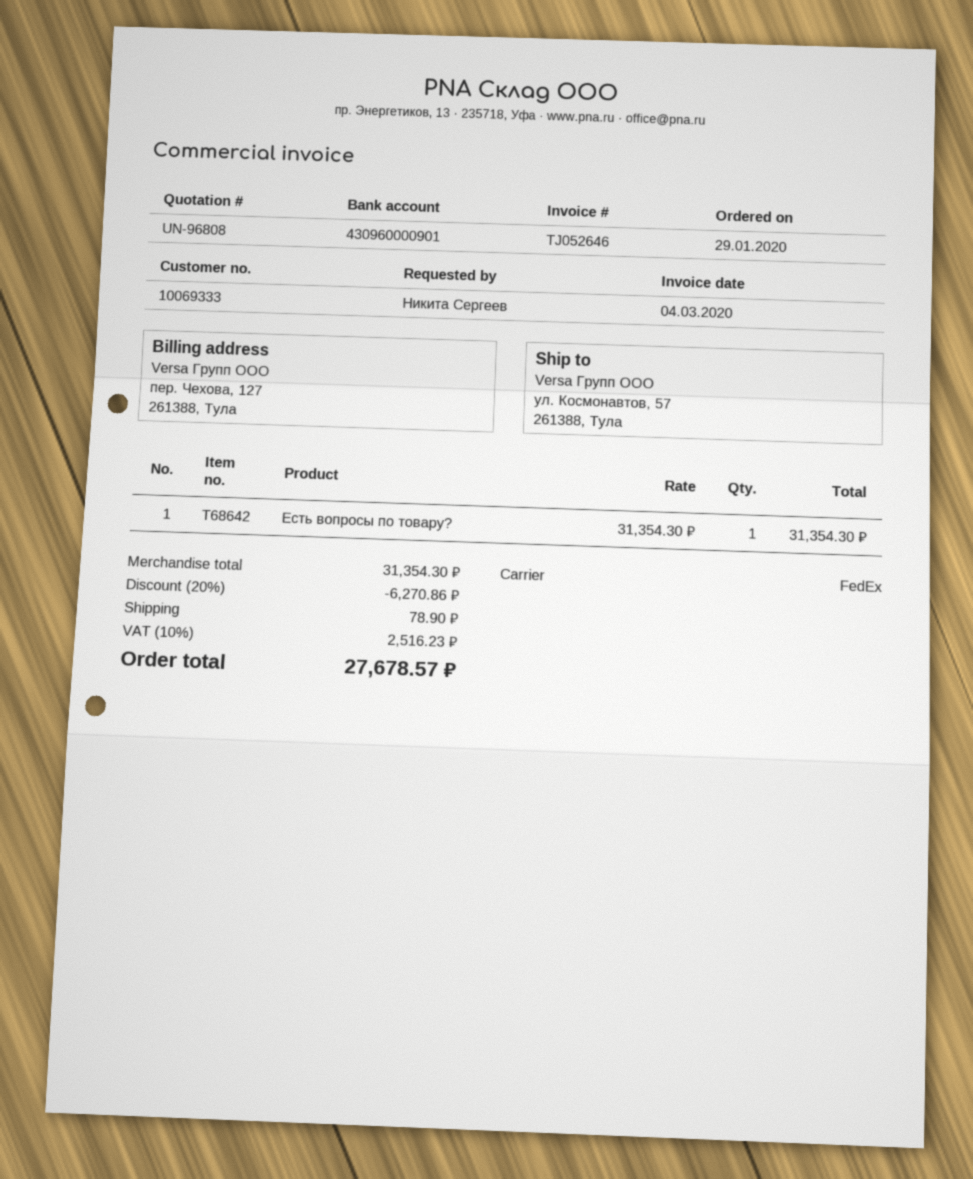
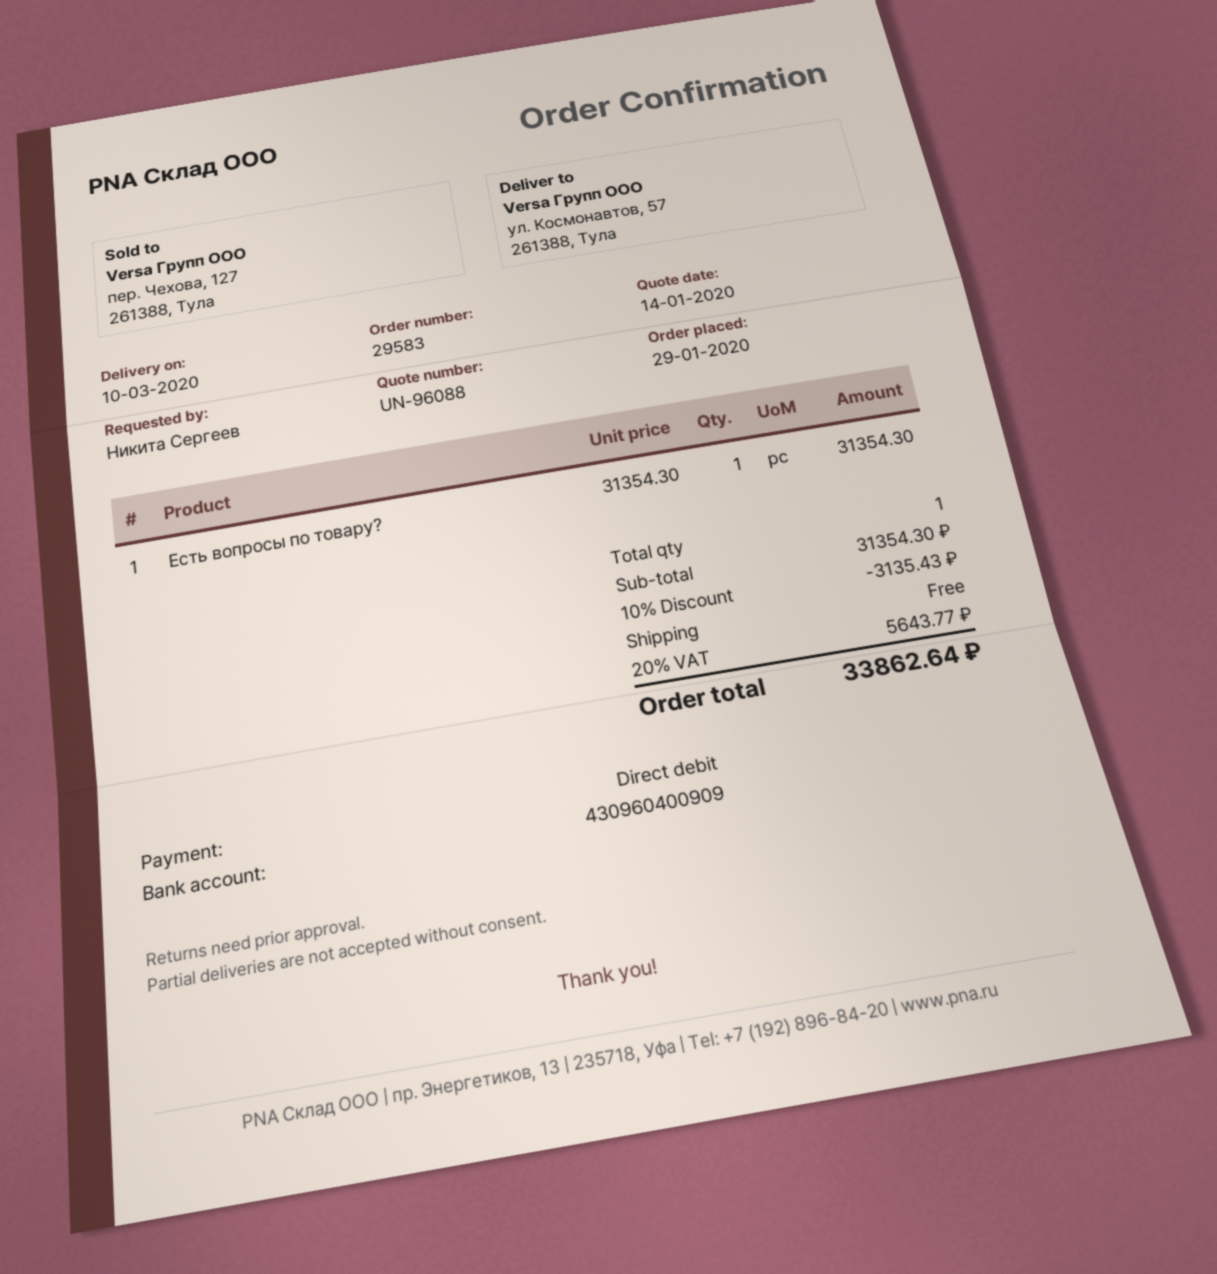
quote number: UN-96808 -> UN-96088
bank account: 430960000901 -> 430960400909
discount: 20% = 6270.86 -> 10% = 3135.43
shipping: 78.90 -> 0.00
tax: 10% = 2516.23 -> 20% = 5643.77
total: 27678.57 -> 33862.64

